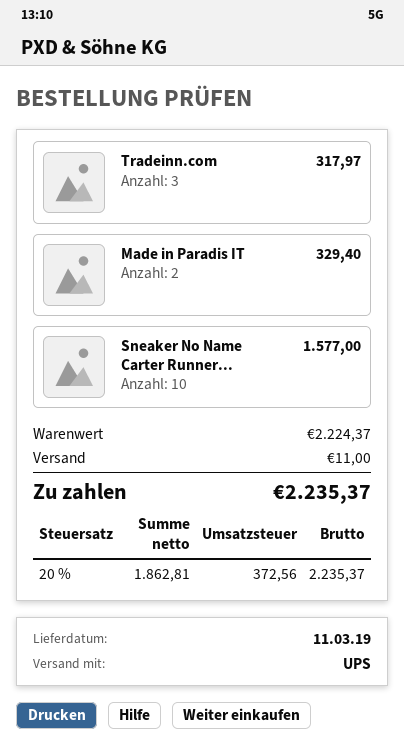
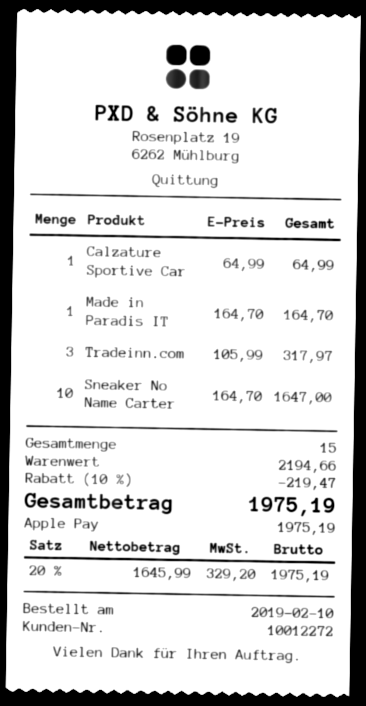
Made in Paradis IT: 2 for 329.40 -> 1 for 164.70
Sneaker No Name Carter Runner...: 10 for 1577.00 -> 10 for 1647.00
Calzature Sportive Car: none -> 1 for 64.99
subtotal: 2224.37 -> 2194.66
discount: none -> 10% = 219.47
shipping: 11.00 -> none
net: 1862.81 -> 1645.99
tax: 20% = 372.56 -> 20% = 329.20
total: 2235.37 -> 1975.19

